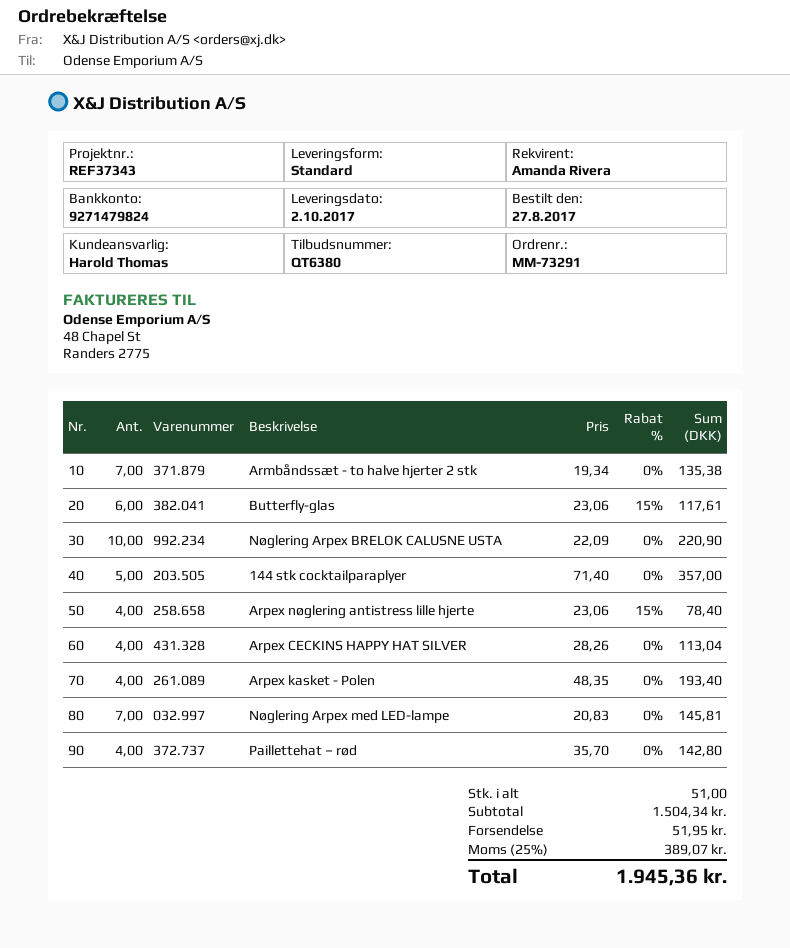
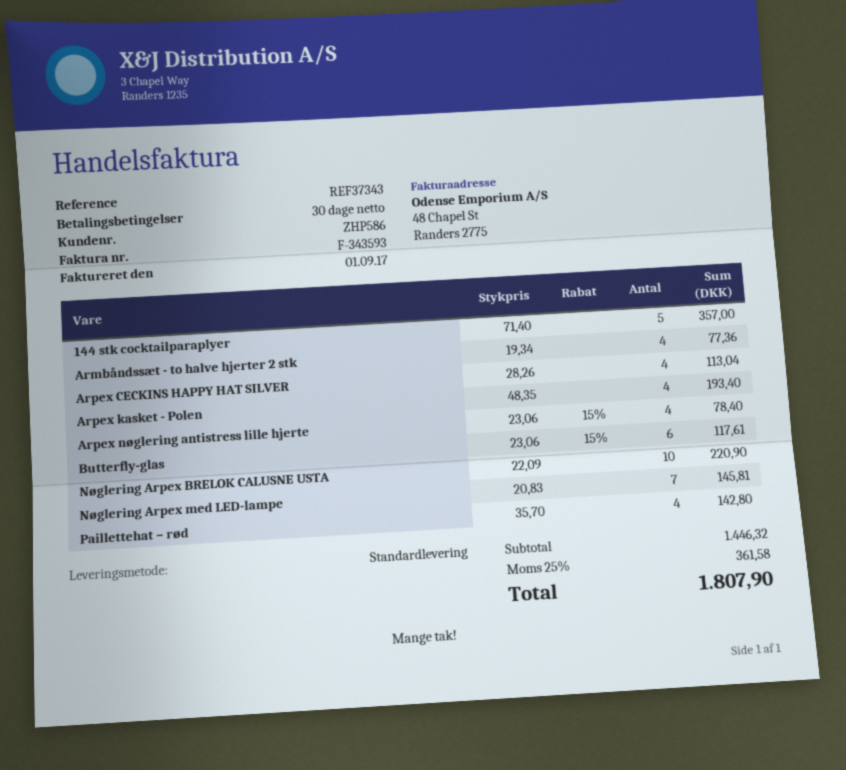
Armbåndssæt - to halve hjerter 2 stk: 7 x 19.34 = 135.38 -> 4 x 19.34 = 77.36
subtotal: 1504.34 -> 1446.32
shipping: 51.95 -> none
tax: 25% = 389.07 -> 25% = 361.58
total: 1945.36 -> 1807.90

